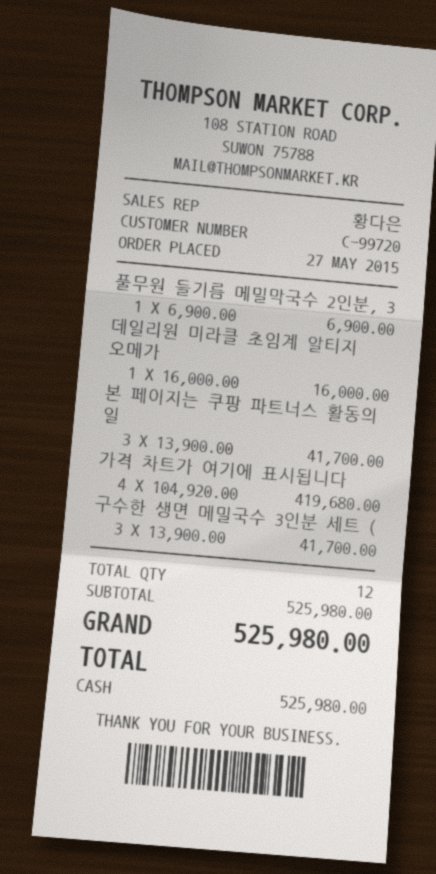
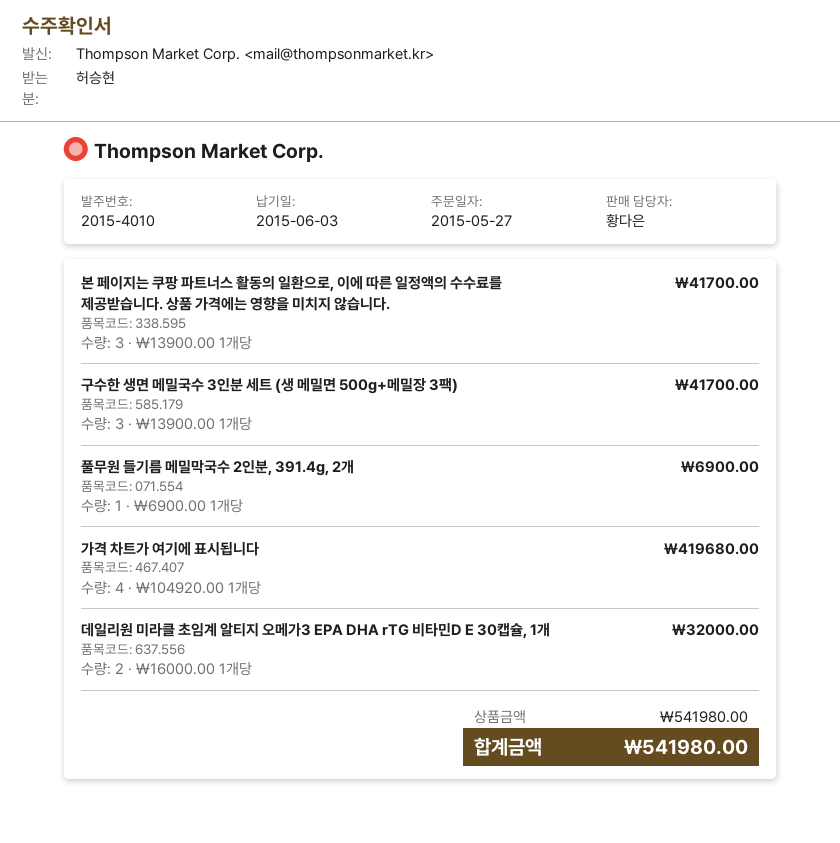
데일리원 미라클 초임계 알티지 오메가: 1 x 16000.00 = 16000.00 -> 2 x 16000.00 = 32000.00
subtotal: 525980.00 -> 541980.00
total: 525980.00 -> 541980.00

